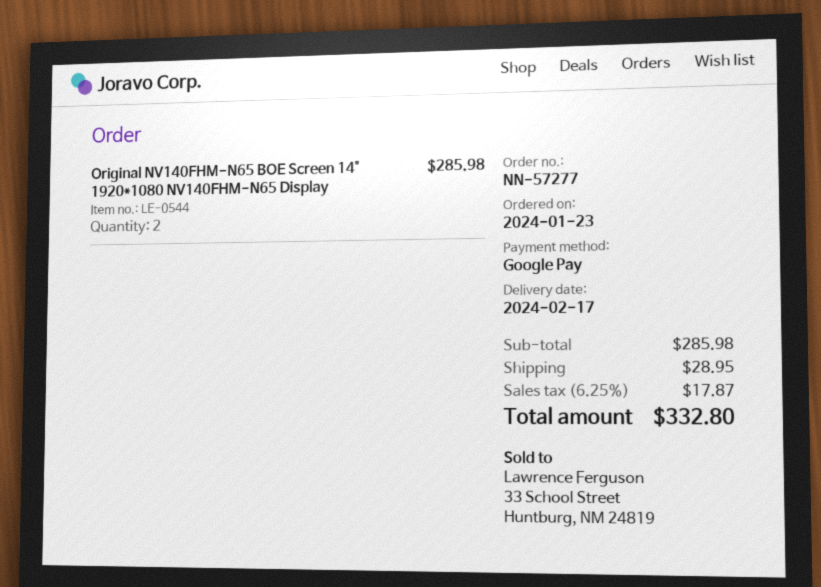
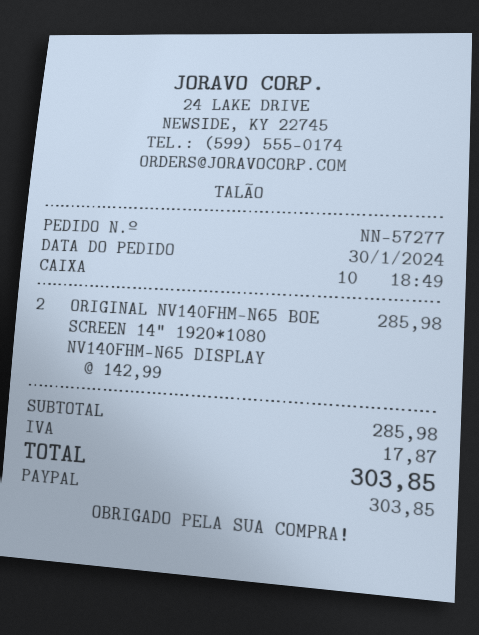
order date: 2024-01-23 -> 2024-01-30
payment method: Google Pay -> PayPal
shipping: 28.95 -> none
total: 332.80 -> 303.85

